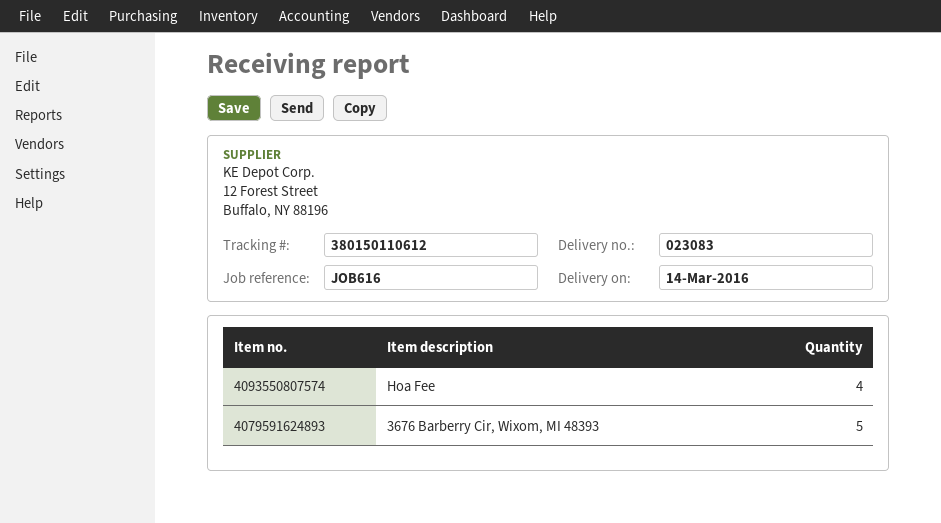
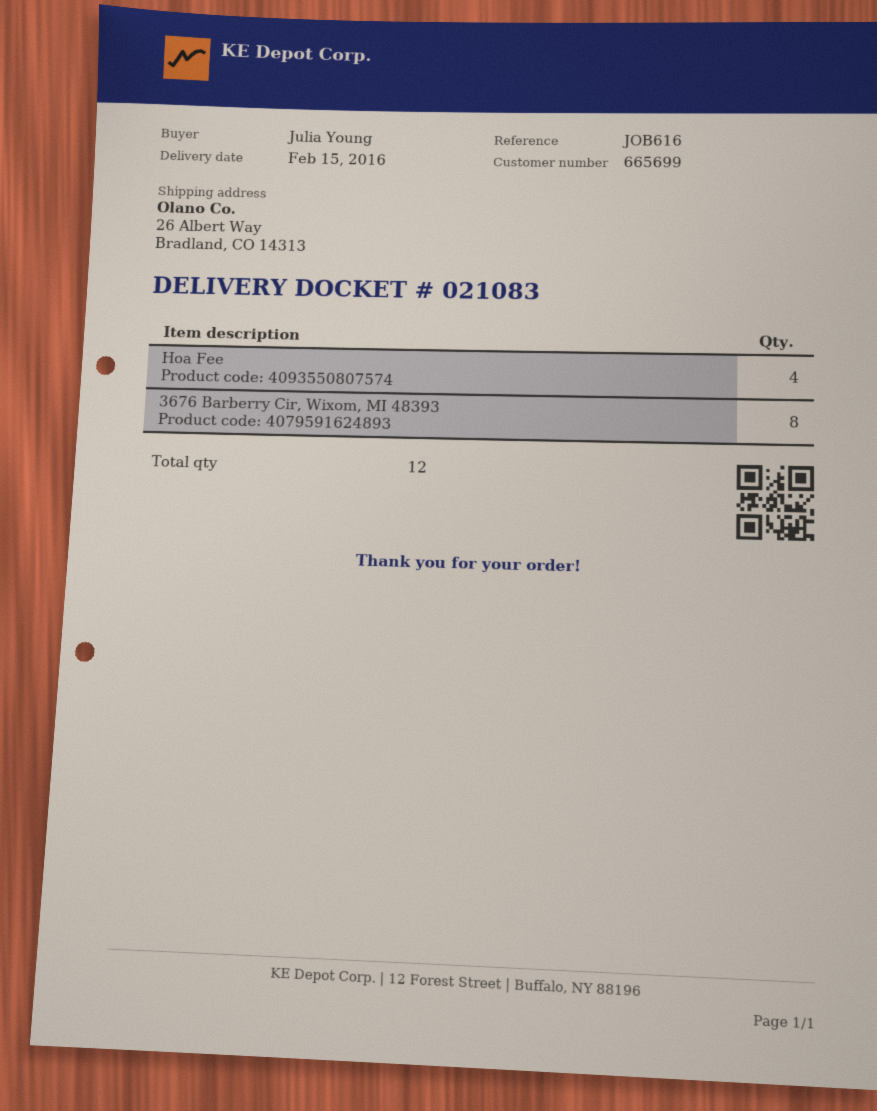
delivery note number: 023083 -> 021083
delivery date: 2016-03-14 -> 2016-02-15
3676 Barberry Cir, Wixom, MI 48393: 5 -> 8

